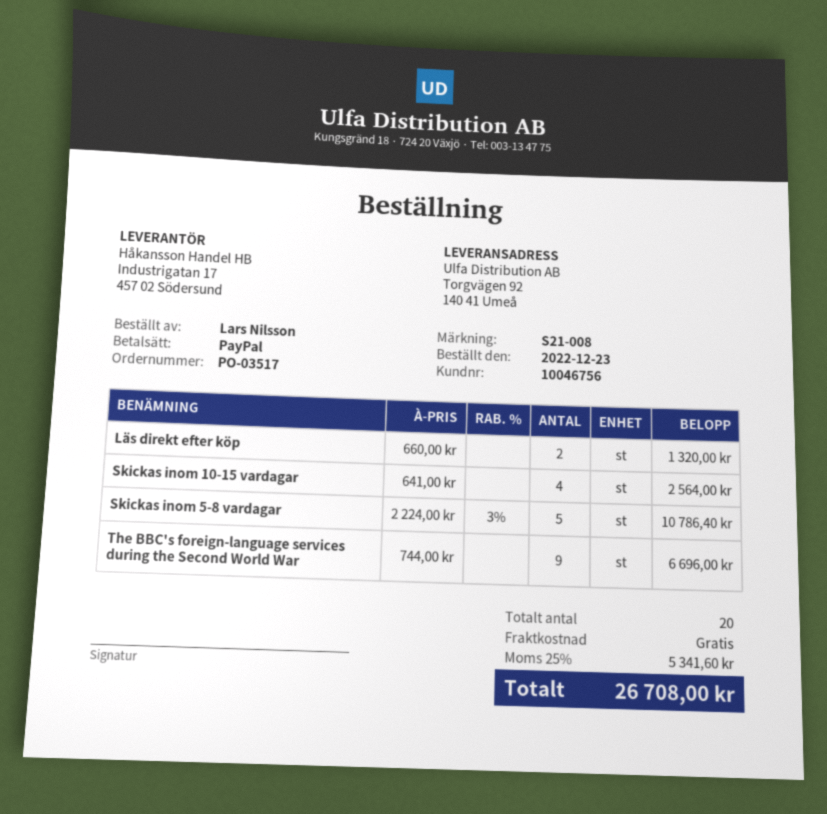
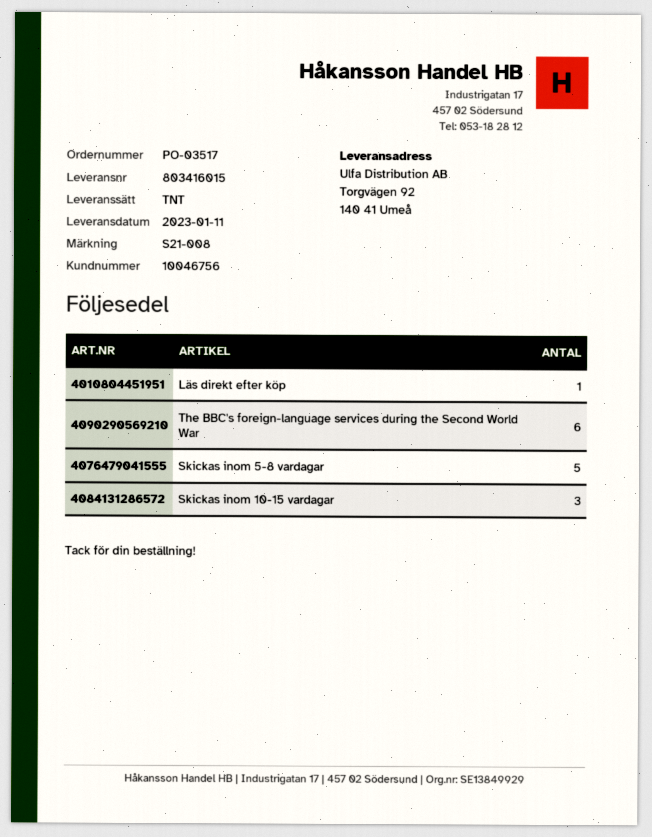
Läs direkt efter köp: 2 -> 1
Skickas inom 10-15 vardagar: 4 -> 3
The BBC's foreign-language services during the Second World War: 9 -> 6

